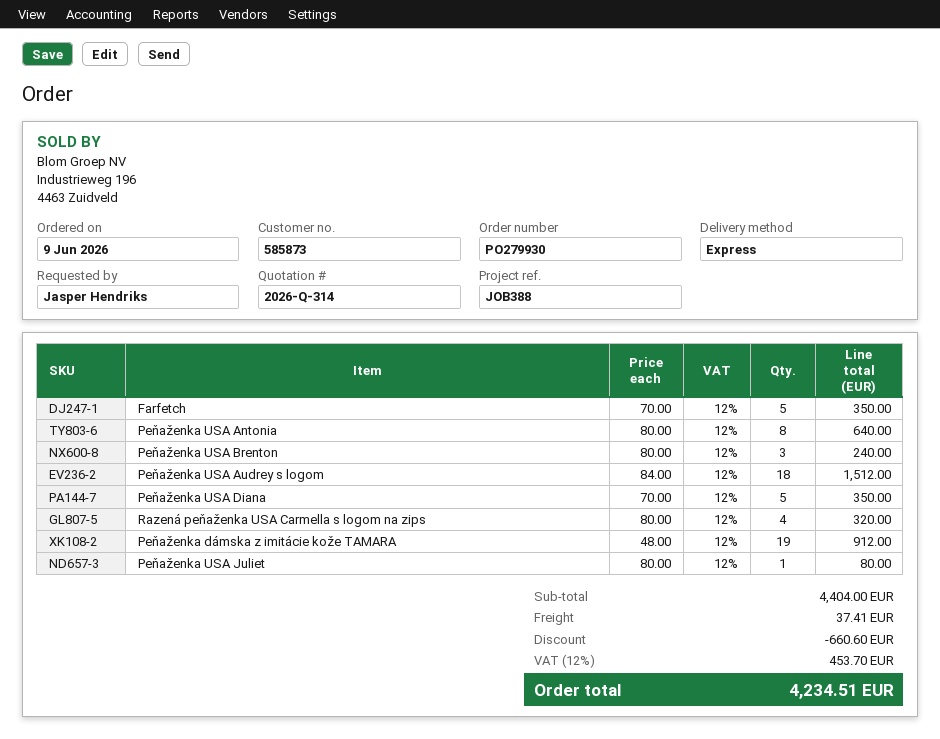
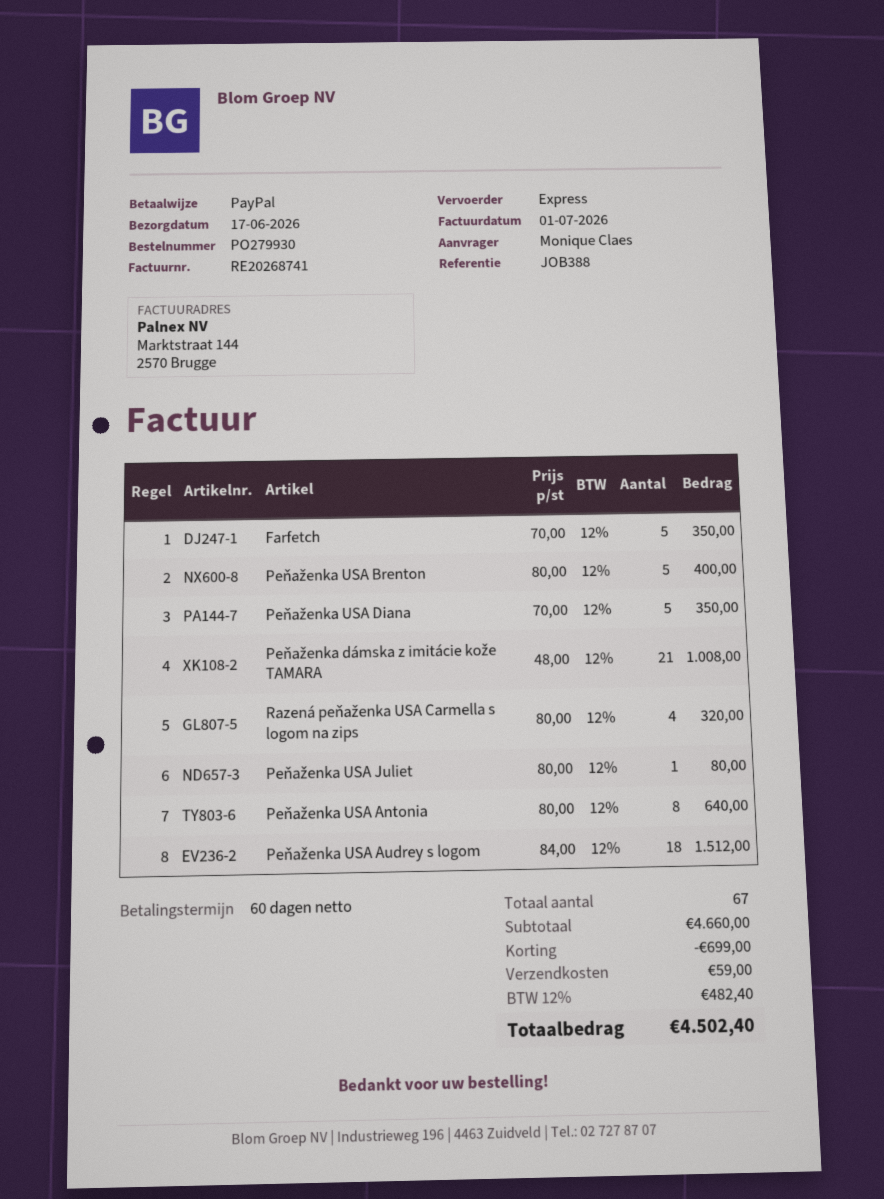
ordered by: Jasper Hendriks -> Monique Claes
Peňaženka USA Brenton: 3 x 80.00 = 240.00 -> 5 x 80.00 = 400.00
Peňaženka dámska z imitácie kože TAMARA: 19 x 48.00 = 912.00 -> 21 x 48.00 = 1008.00
subtotal: 4404.00 -> 4660.00
discount: 660.60 -> 699.00
shipping: 37.41 -> 59.00
tax: 12% = 453.70 -> 12% = 482.40
total: 4234.51 -> 4502.40

